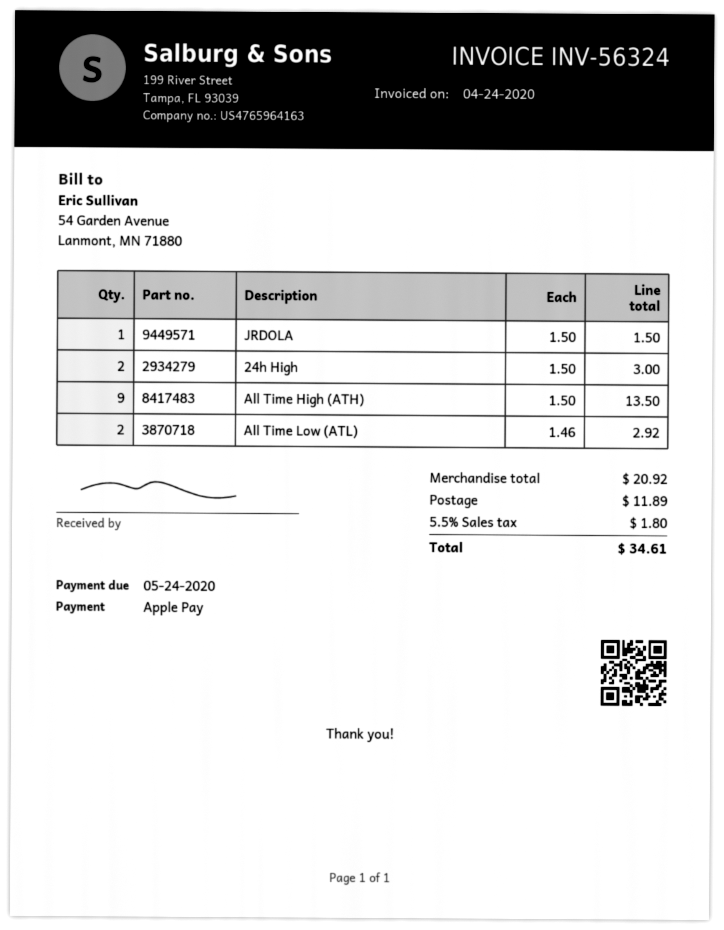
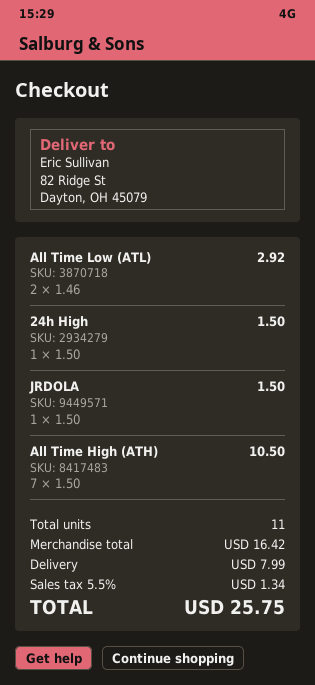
24h High: 2 x 1.50 = 3.00 -> 1 x 1.50 = 1.50
All Time High (ATH): 9 x 1.50 = 13.50 -> 7 x 1.50 = 10.50
subtotal: 20.92 -> 16.42
shipping: 11.89 -> 7.99
tax: 5.5% = 1.80 -> 5.5% = 1.34
total: 34.61 -> 25.75

